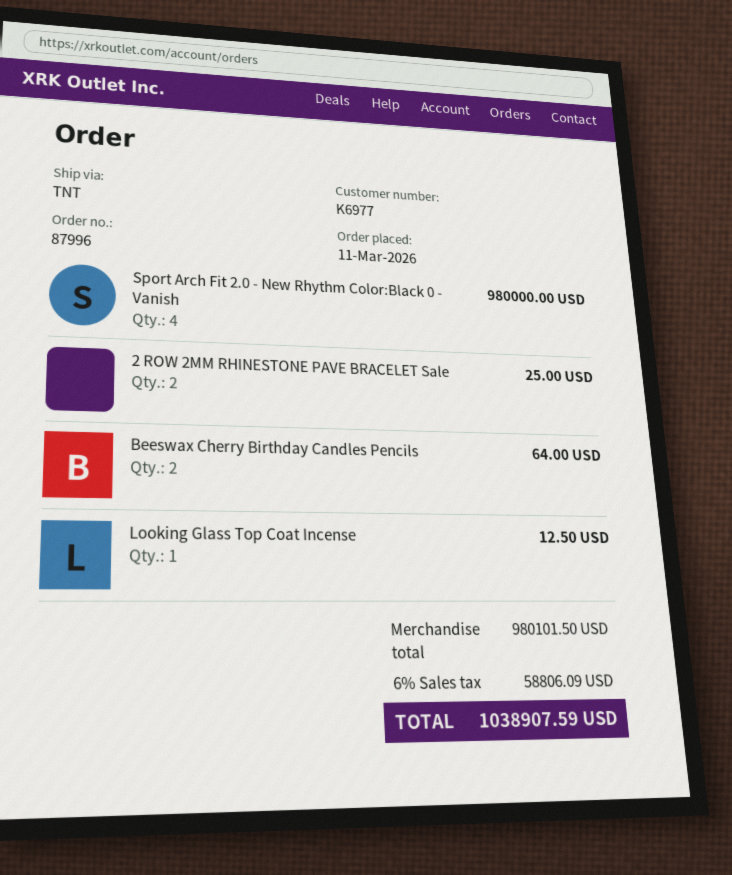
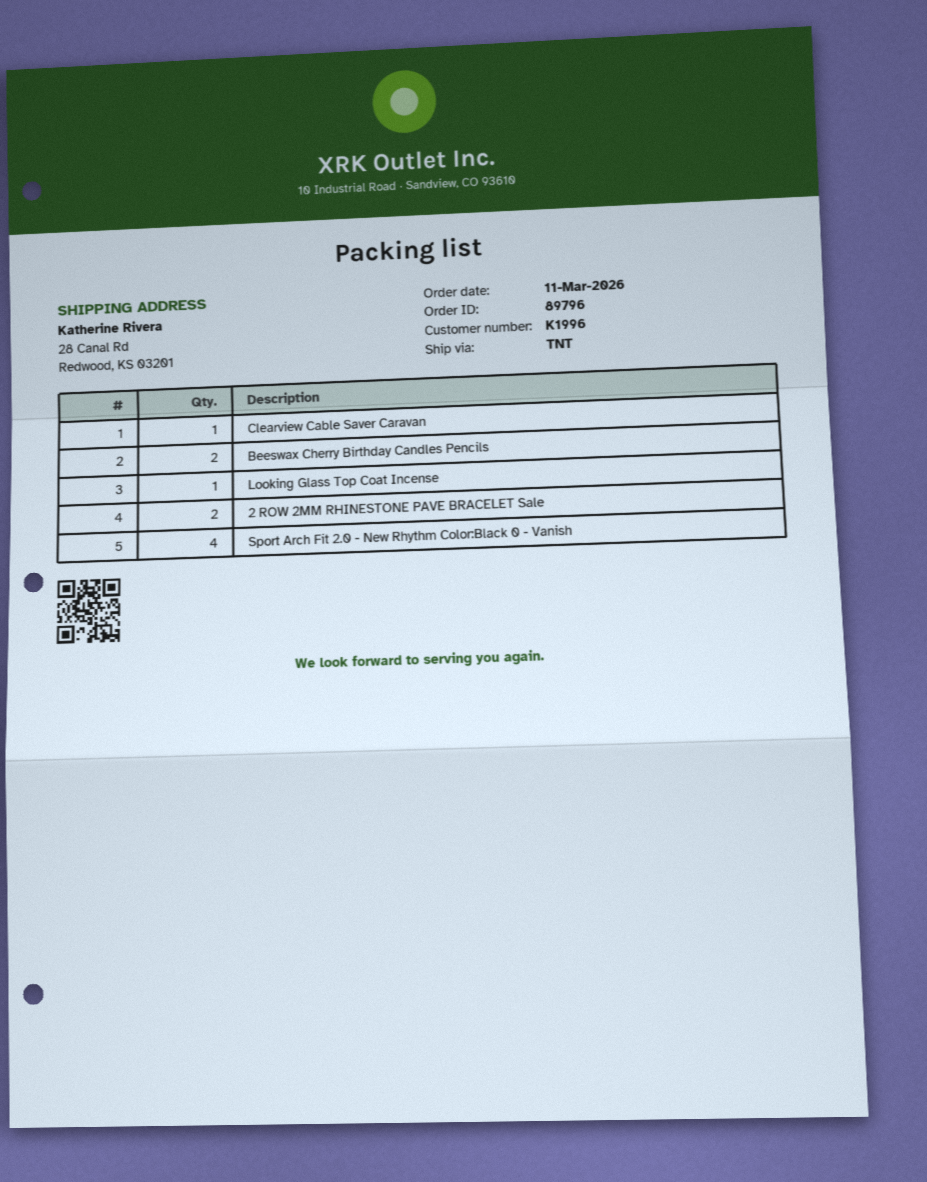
order number: 87996 -> 89796
customer number: K6977 -> K1996
Clearview Cable Saver Caravan: none -> 1

